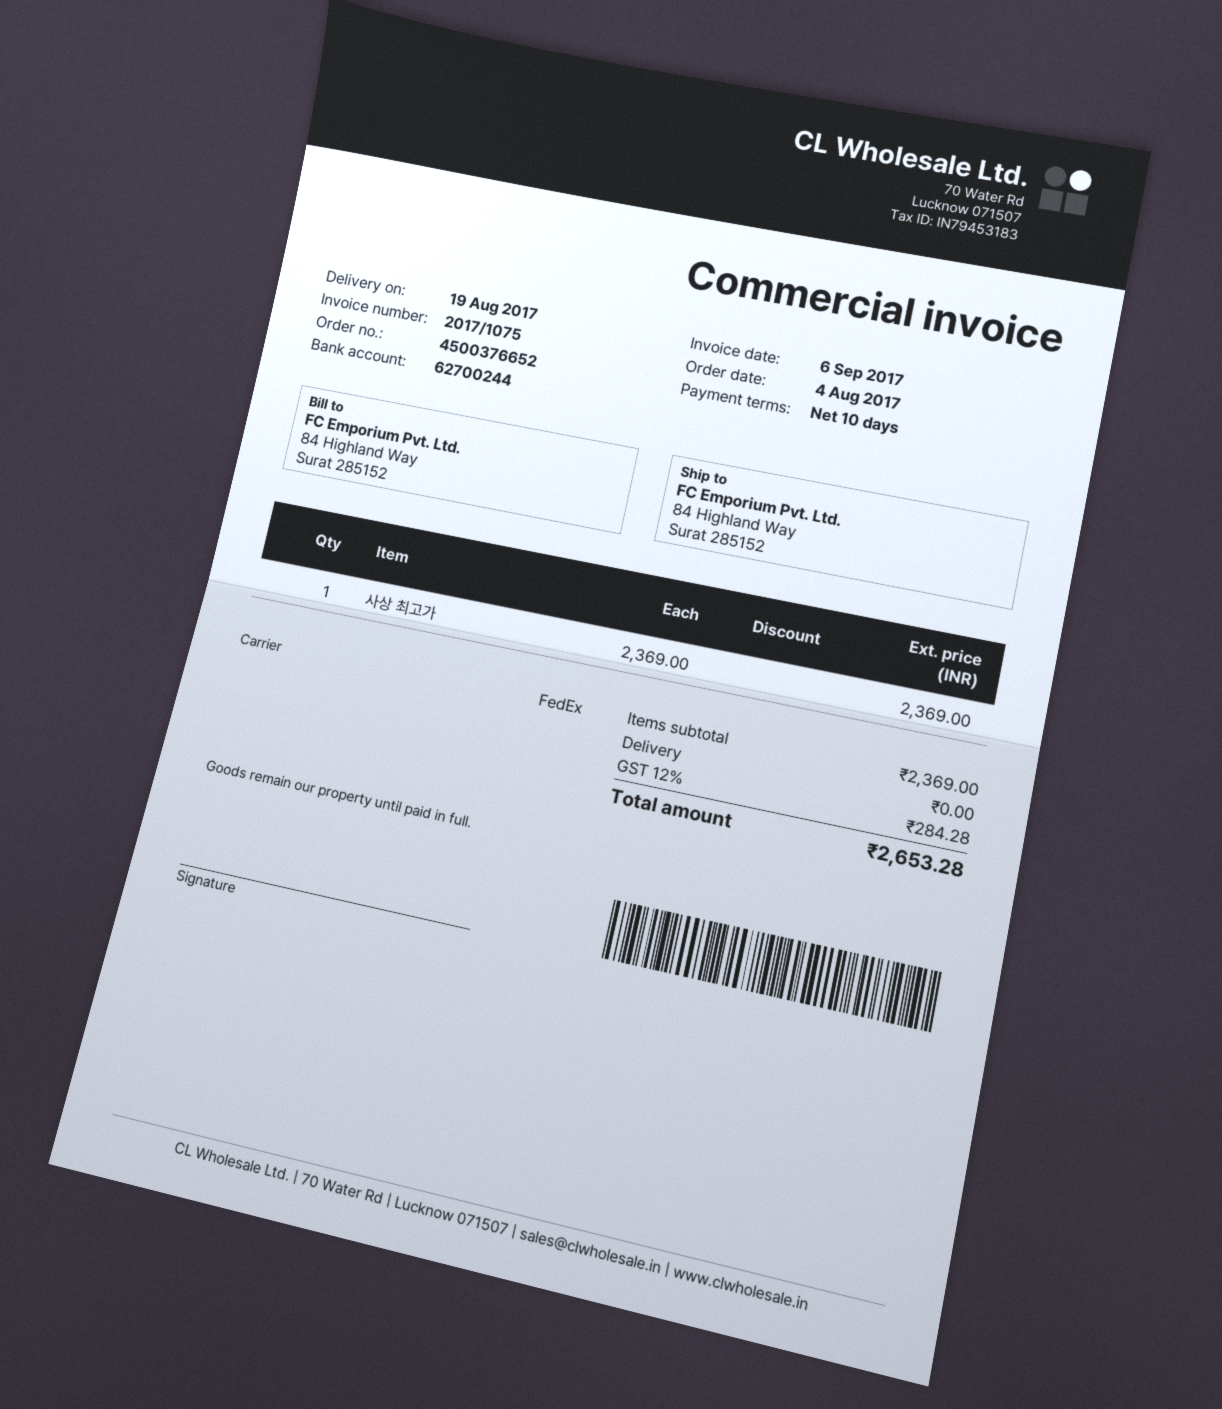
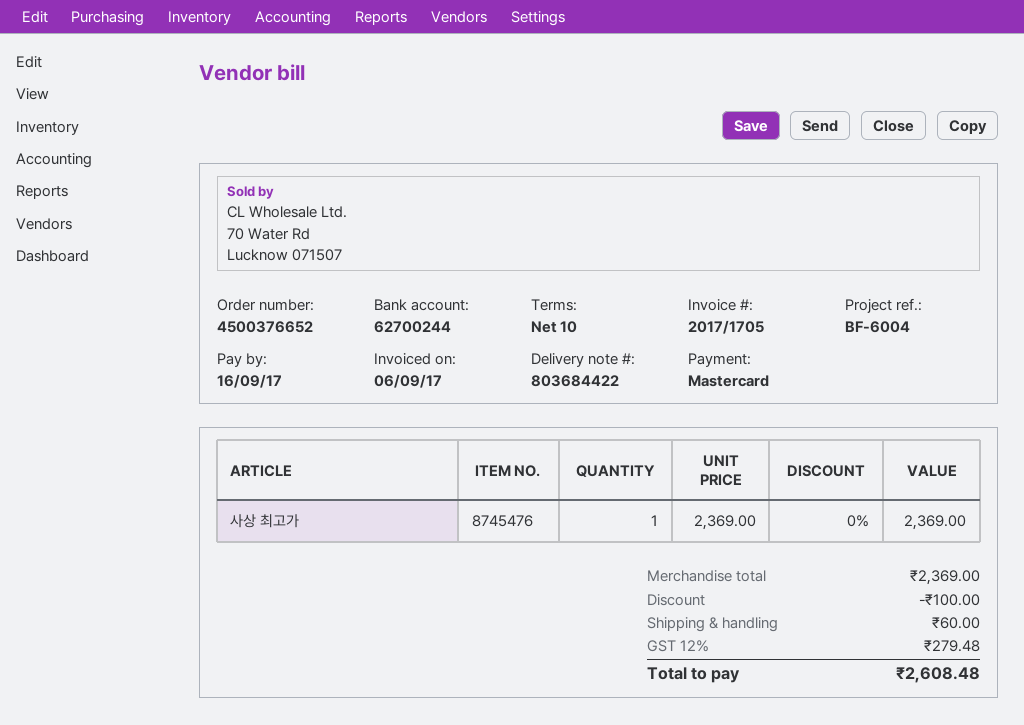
invoice number: 2017/1075 -> 2017/1705
discount: none -> 100.00
shipping: 0.00 -> 60.00
tax: 12% = 284.28 -> 12% = 279.48
total: 2653.28 -> 2608.48

